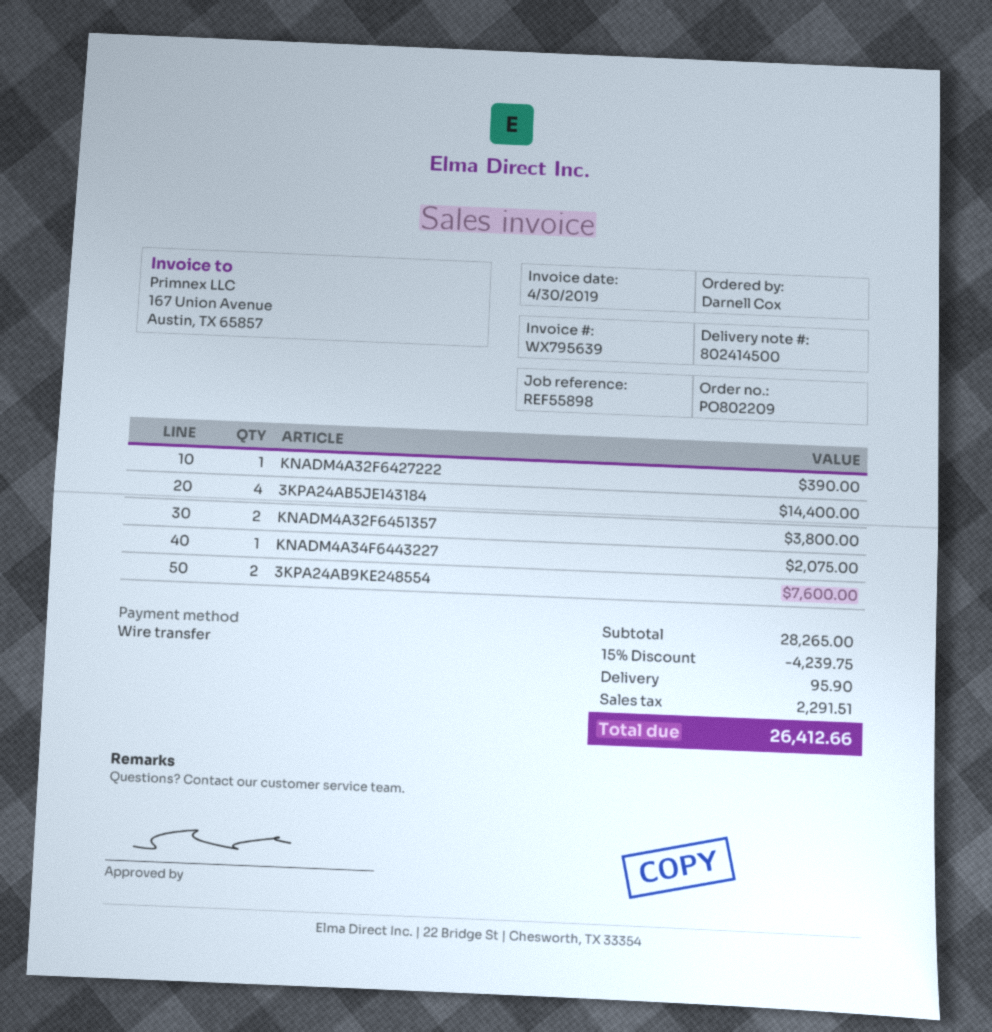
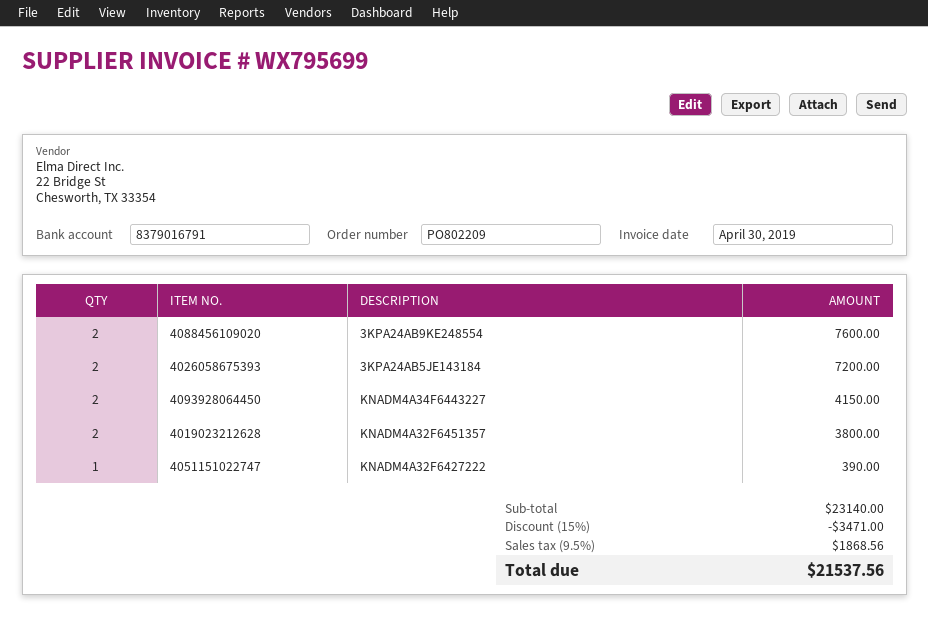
invoice number: WX795639 -> WX795699
3KPA24AB5JE143184: 4 for 14400.00 -> 2 for 7200.00
KNADM4A34F6443227: 1 for 2075.00 -> 2 for 4150.00
subtotal: 28265.00 -> 23140.00
discount: 15% = 4239.75 -> 15% = 3471.00
shipping: 95.90 -> none
tax: 2291.51 -> 1868.56
total: 26412.66 -> 21537.56

